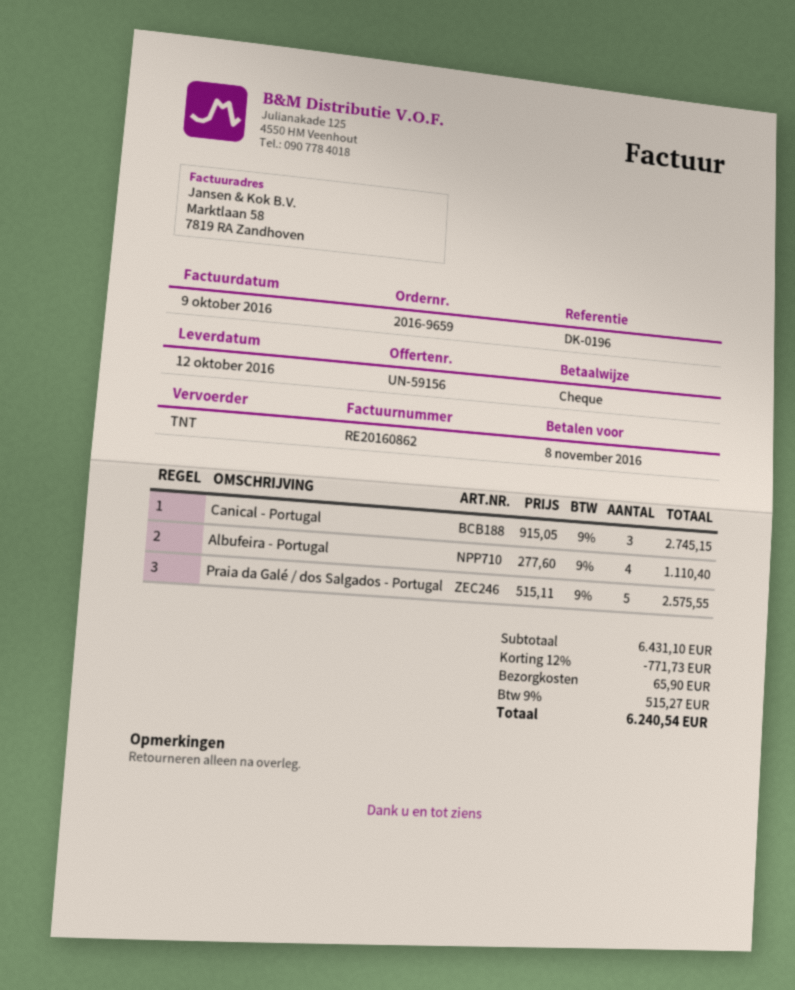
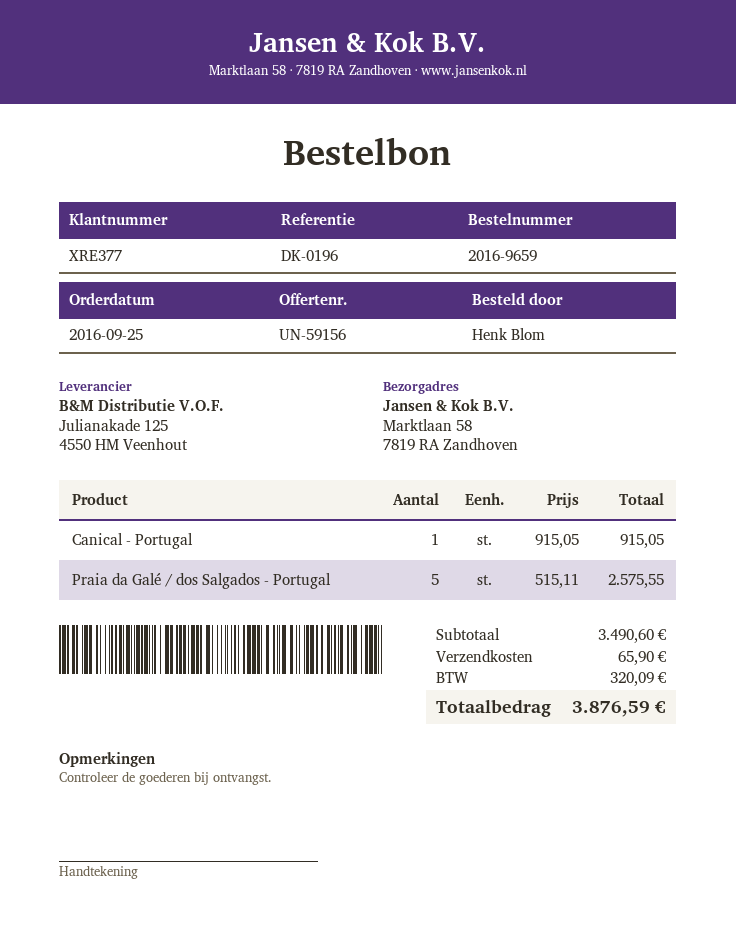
Canical - Portugal: 3 x 915.05 = 2745.15 -> 1 x 915.05 = 915.05
Albufeira - Portugal: 4 x 277.60 = 1110.40 -> none
subtotal: 6431.10 -> 3490.60
discount: 12% = 771.73 -> none
tax: 515.27 -> 320.09
total: 6240.54 -> 3876.59

